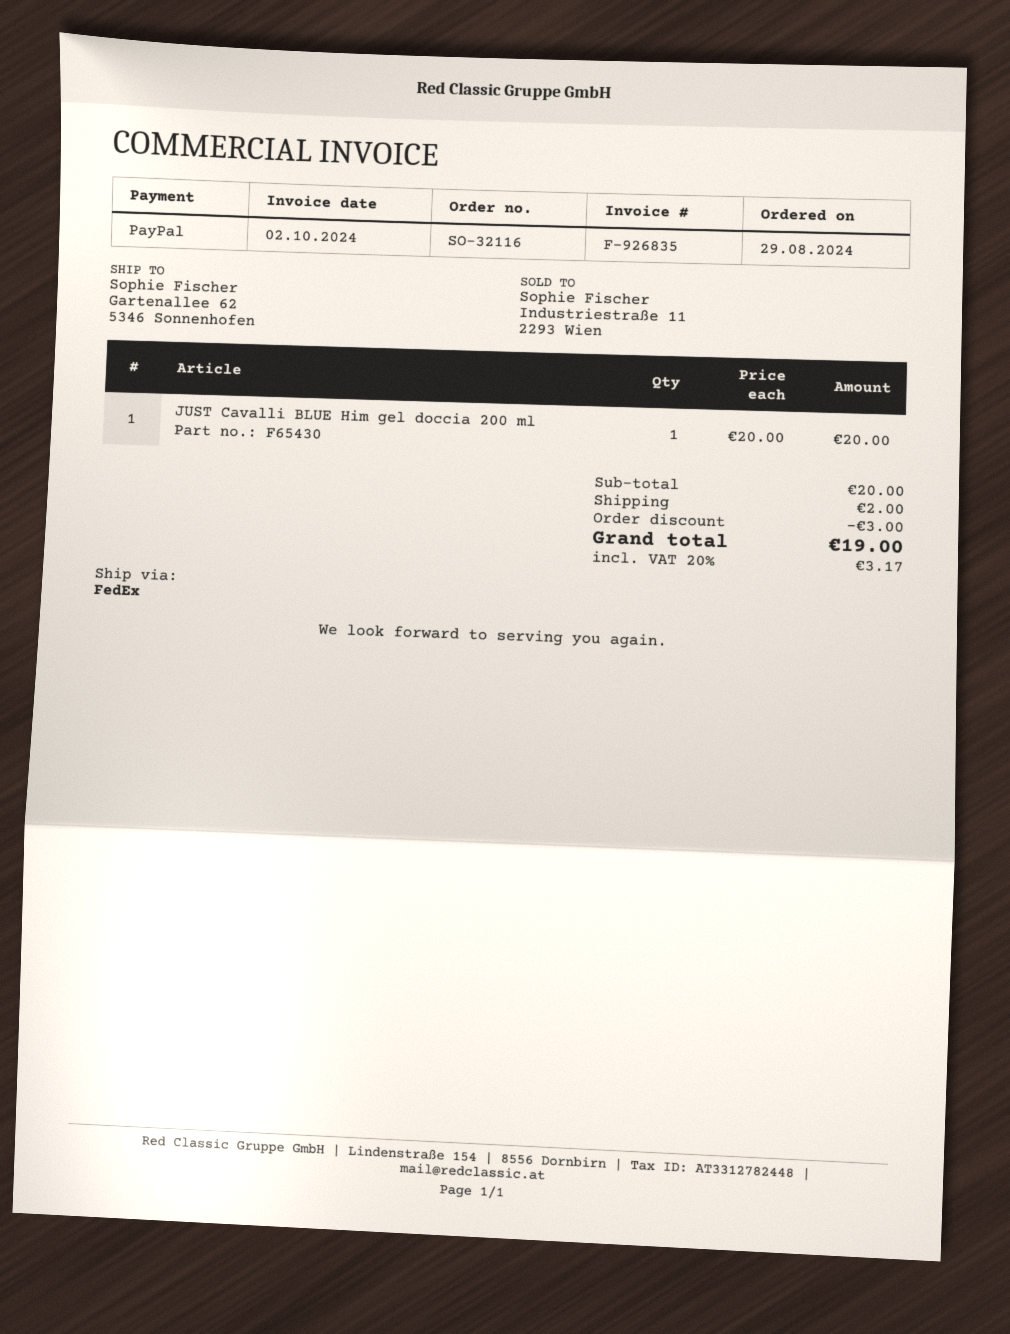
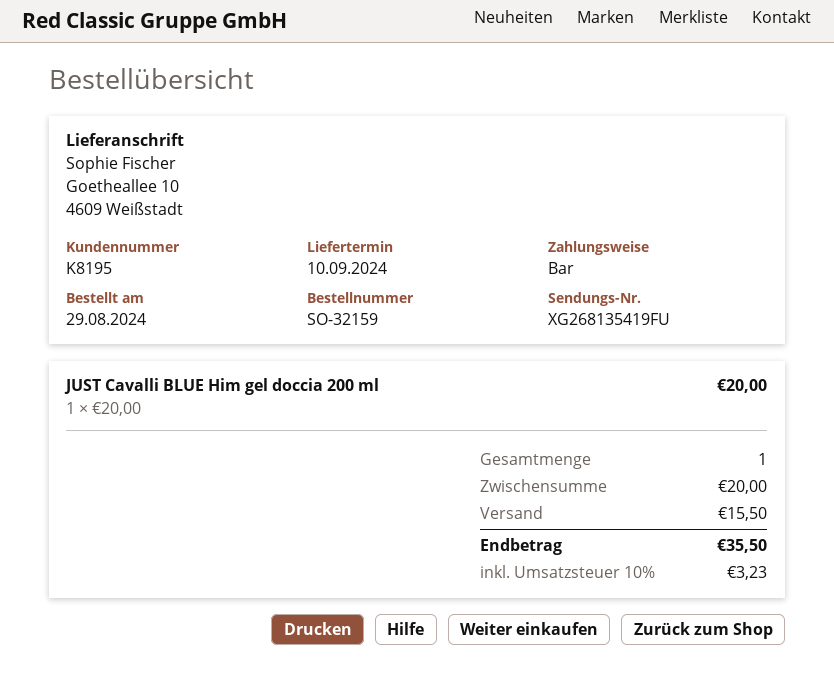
order number: SO-32116 -> SO-32159
payment method: PayPal -> cash
ship to: Gartenallee 62, 5346 Sonnenhofen -> Goetheallee 10, 4609 Weißstadt
discount: 3.00 -> none
shipping: 2.00 -> 15.50
tax: 20% = 3.17 -> 10% = 3.23
total: 19.00 -> 35.50

